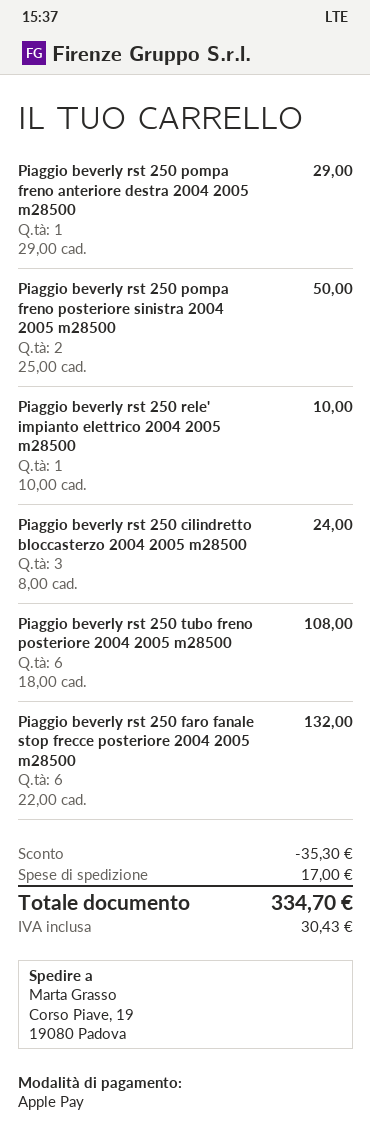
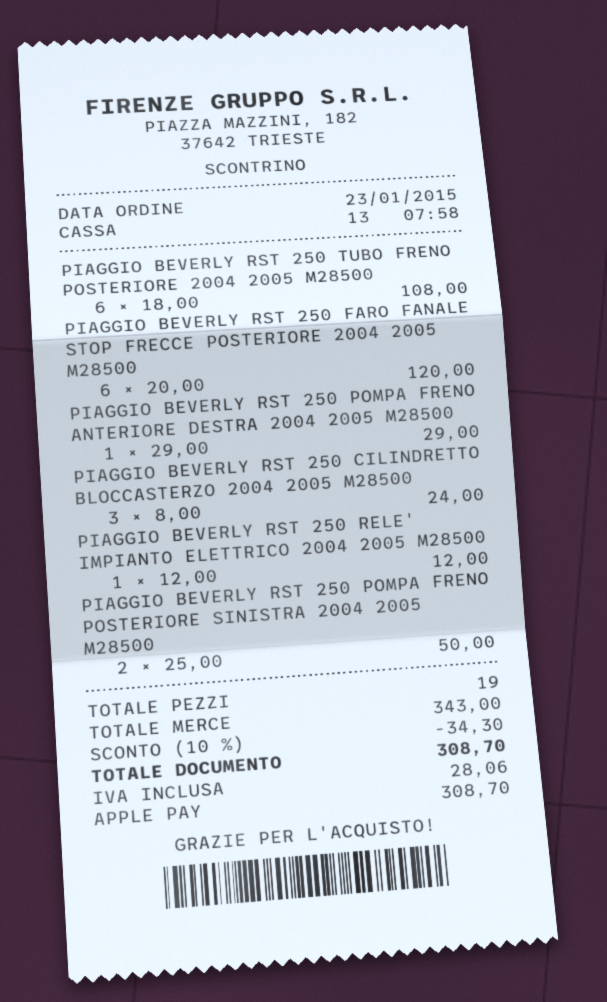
Piaggio beverly rst 250 rele' impianto elettrico 2004 2005 m28500: 1 x 10.00 = 10.00 -> 1 x 12.00 = 12.00
Piaggio beverly rst 250 faro fanale stop frecce posteriore 2004 2005 m28500: 6 x 22.00 = 132.00 -> 6 x 20.00 = 120.00
discount: 35.30 -> 34.30
shipping: 17.00 -> none
tax: 30.43 -> 28.06
total: 334.70 -> 308.70

